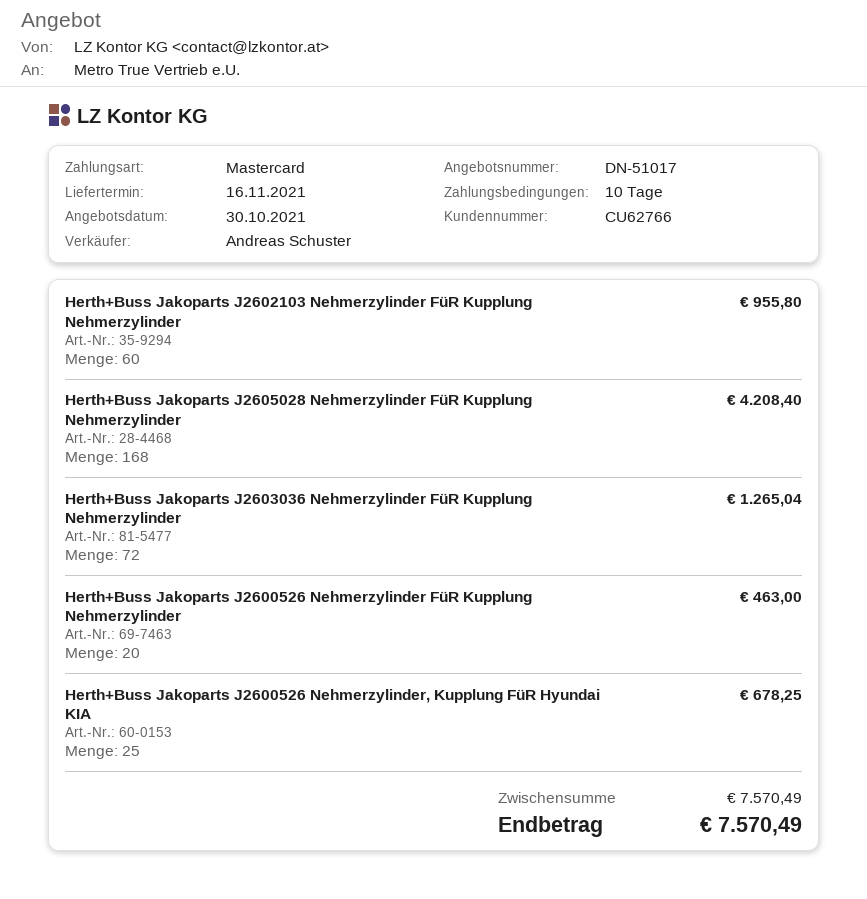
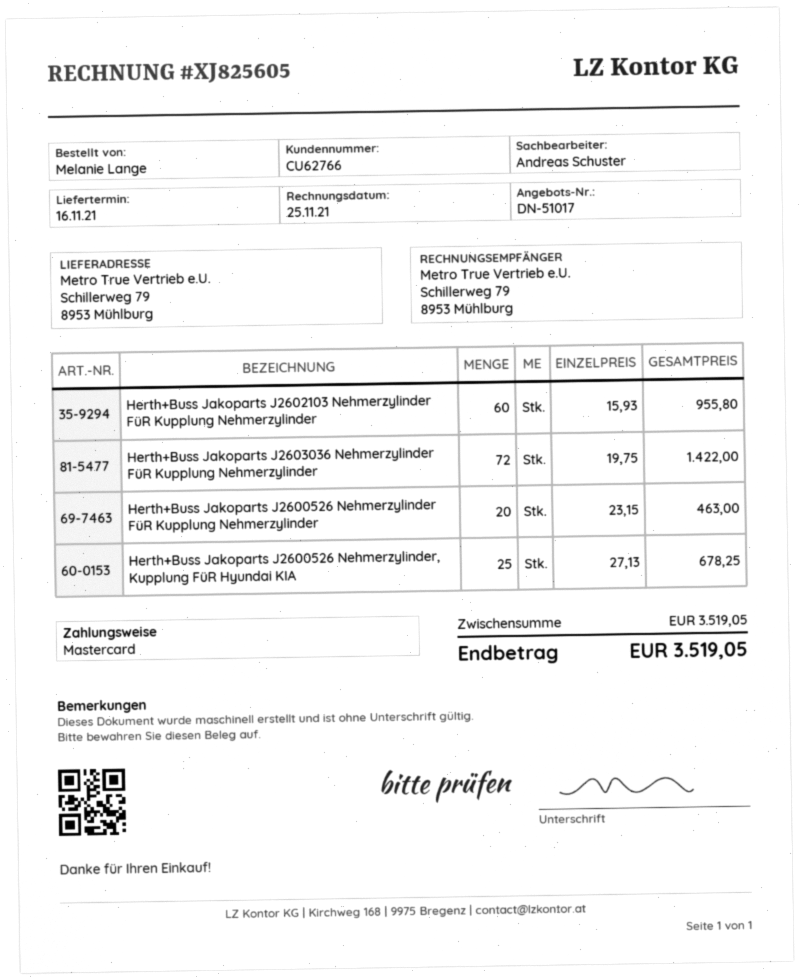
Herth+Buss Jakoparts J2605028 Nehmerzylinder FüR Kupplung Nehmerzylinder: 168 for 4208.40 -> none
Herth+Buss Jakoparts J2603036 Nehmerzylinder FüR Kupplung Nehmerzylinder: 72 for 1265.04 -> 72 for 1422.00
subtotal: 7570.49 -> 3519.05
total: 7570.49 -> 3519.05

